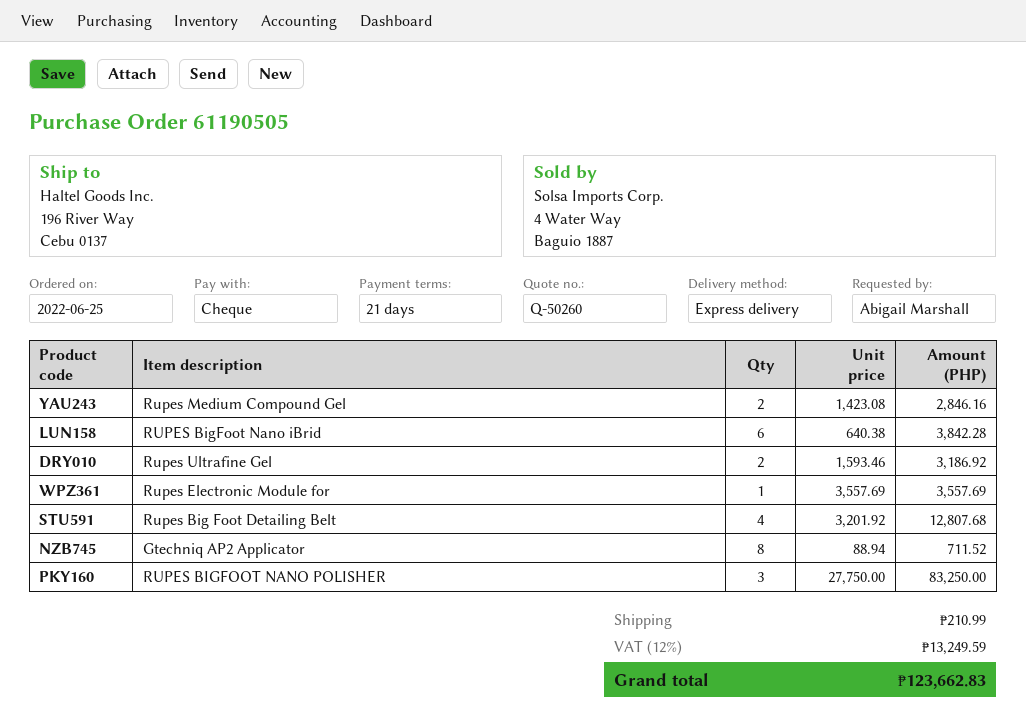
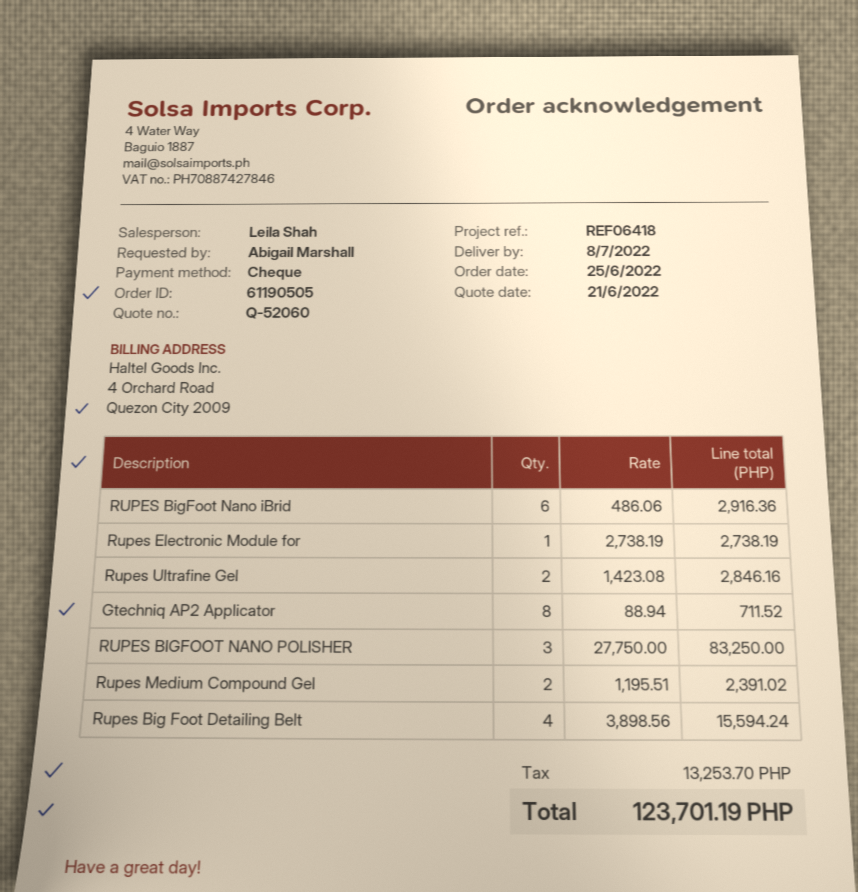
quote number: Q-50260 -> Q-52060
Rupes Medium Compound Gel: 2 x 1423.08 = 2846.16 -> 2 x 1195.51 = 2391.02
RUPES BigFoot Nano iBrid: 6 x 640.38 = 3842.28 -> 6 x 486.06 = 2916.36
Rupes Ultrafine Gel: 2 x 1593.46 = 3186.92 -> 2 x 1423.08 = 2846.16
Rupes Electronic Module for: 1 x 3557.69 = 3557.69 -> 1 x 2738.19 = 2738.19
Rupes Big Foot Detailing Belt: 4 x 3201.92 = 12807.68 -> 4 x 3898.56 = 15594.24
shipping: 210.99 -> none
tax: 13249.59 -> 13253.70
total: 123662.83 -> 123701.19

